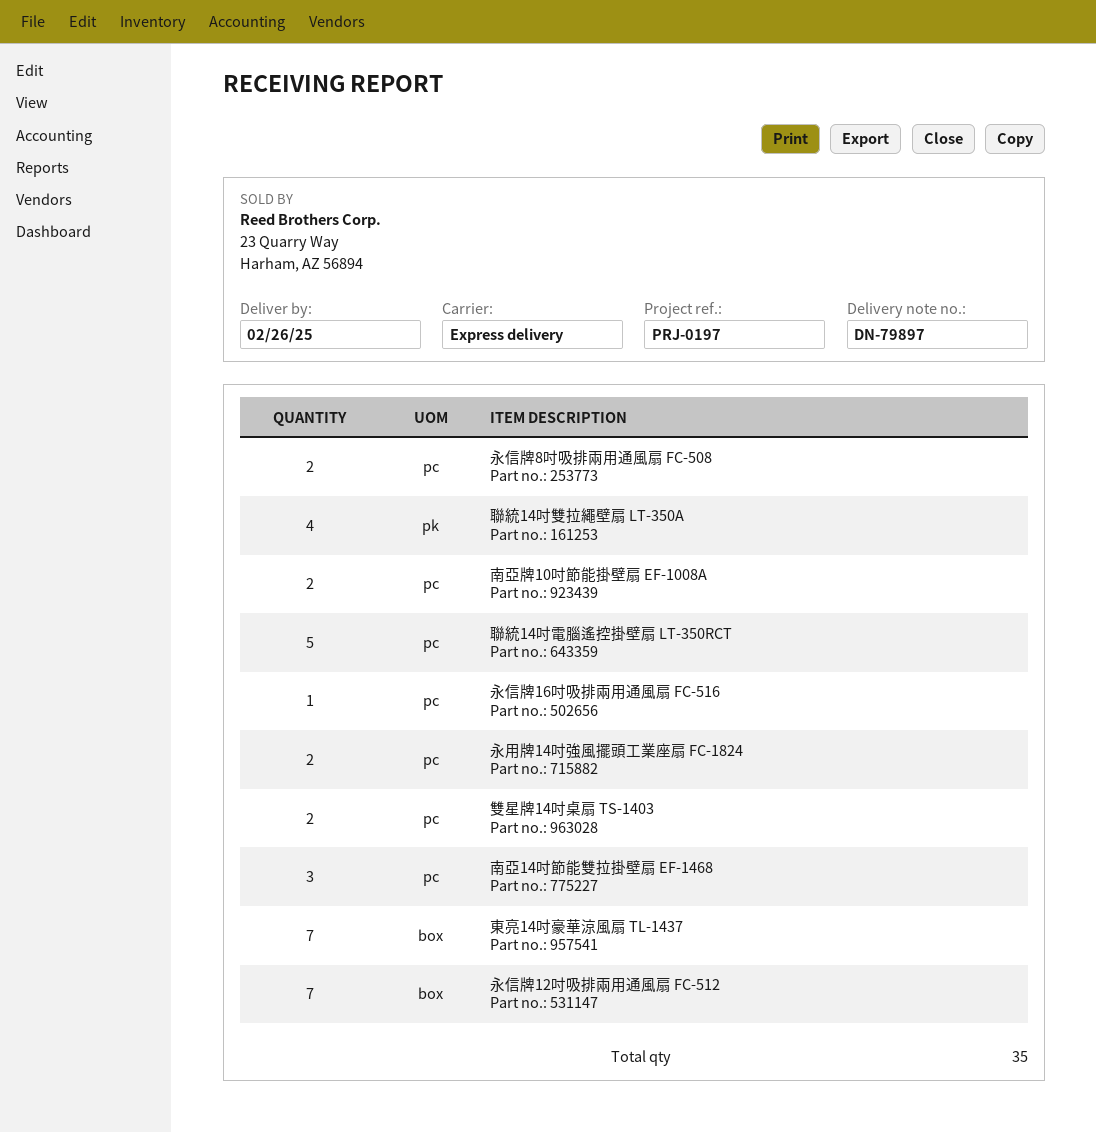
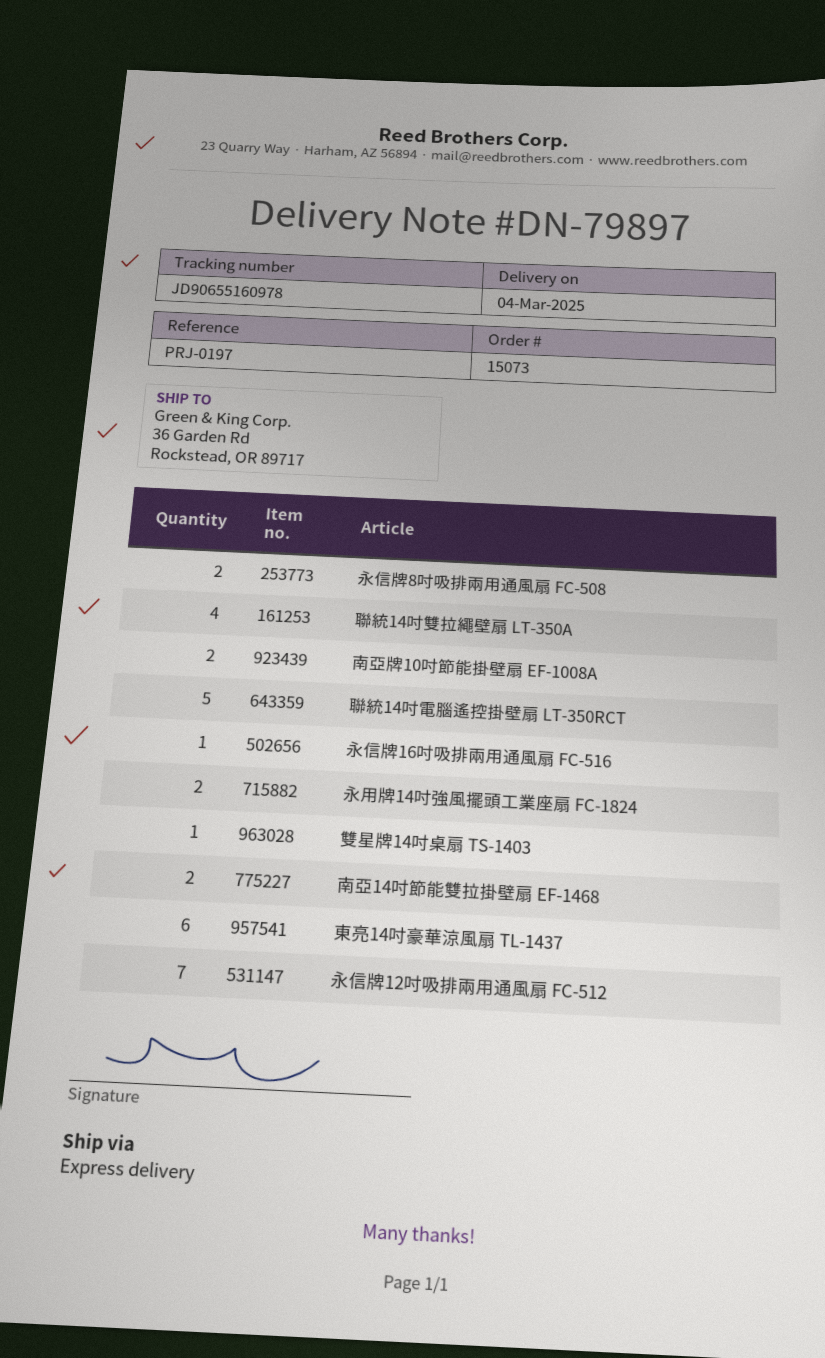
delivery date: 2025-02-26 -> 2025-03-04
雙星牌14吋桌扇 TS-1403: 2 -> 1
南亞14吋節能雙拉掛壁扇 EF-1468: 3 -> 2
東亮14吋豪華涼風扇 TL-1437: 7 -> 6

